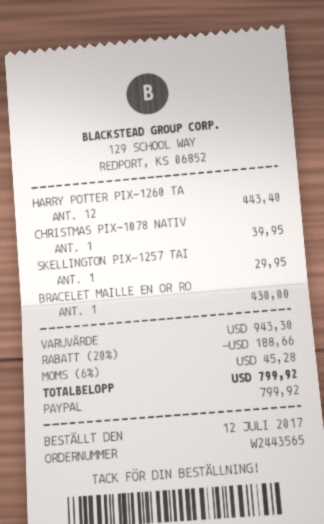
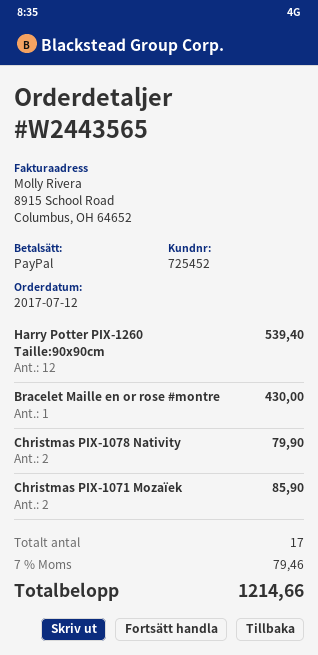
HARRY POTTER PIX-1260 TA: 12 for 443.40 -> 12 for 539.40
CHRISTMAS PIX-1078 NATIV: 1 for 39.95 -> 2 for 79.90
SKELLINGTON PIX-1257 TAI: 1 for 29.95 -> none
Christmas PIX-1071 Mozaïek: none -> 2 for 85.90
discount: 20% = 188.66 -> none
tax: 6% = 45.28 -> 7% = 79.46
total: 799.92 -> 1214.66

